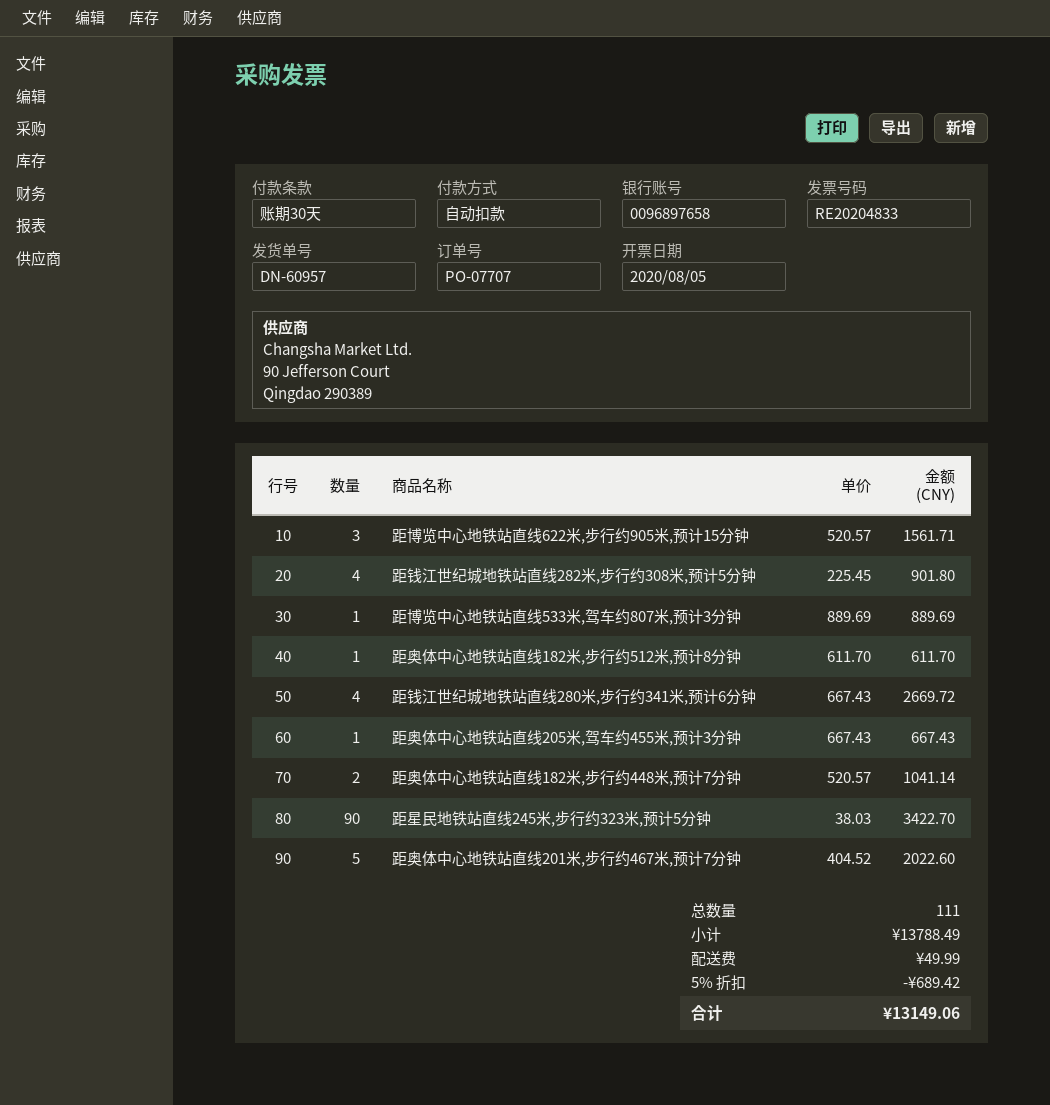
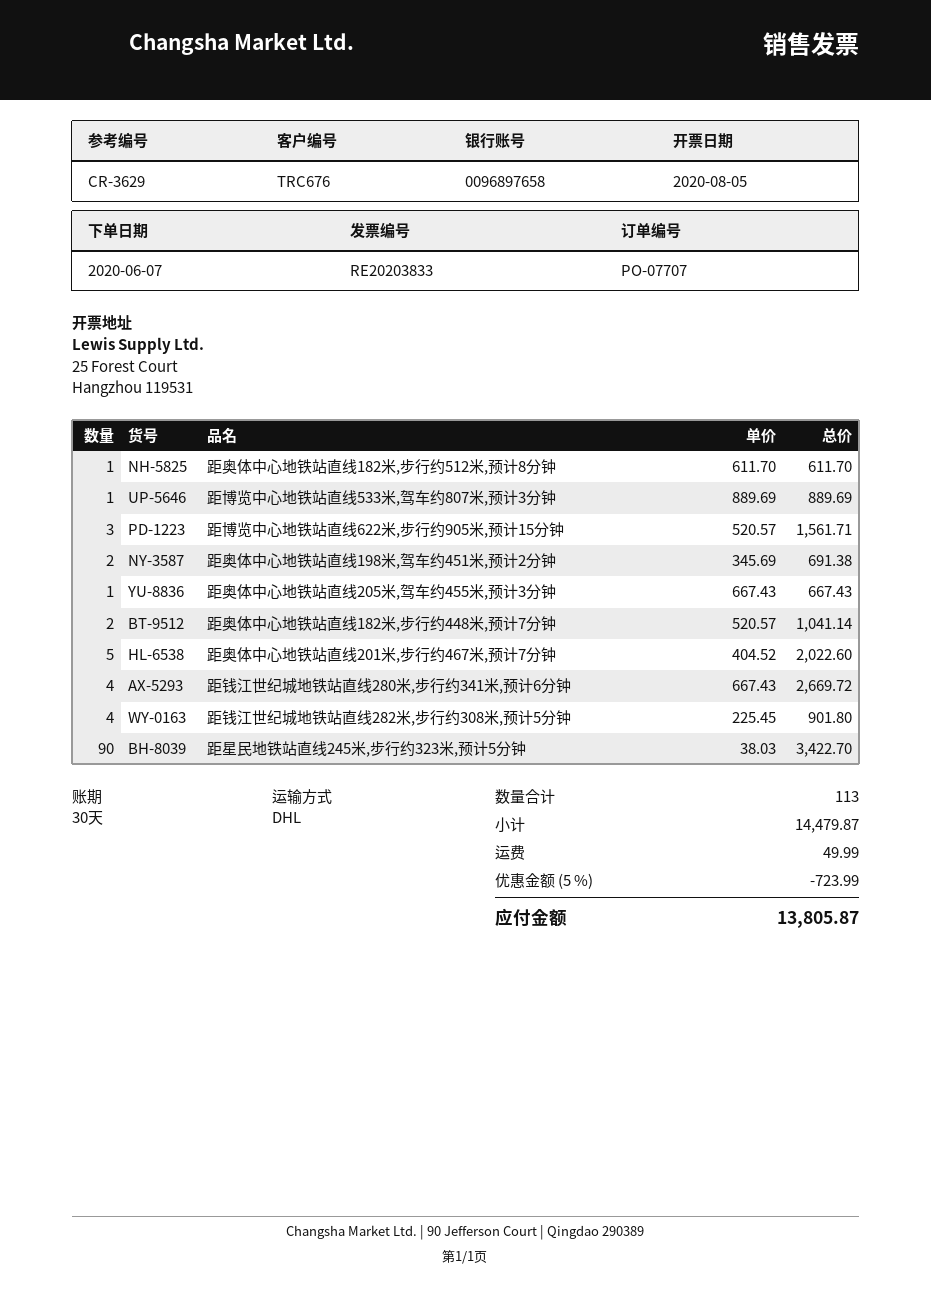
invoice number: RE20204833 -> RE20203833
距奥体中心地铁站直线198米,驾车约451米,预计2分钟: none -> 2 x 345.69 = 691.38
total quantity: 111 -> 113
subtotal: 13788.49 -> 14479.87
discount: 5% = 689.42 -> 5% = 723.99
total: 13149.06 -> 13805.87

